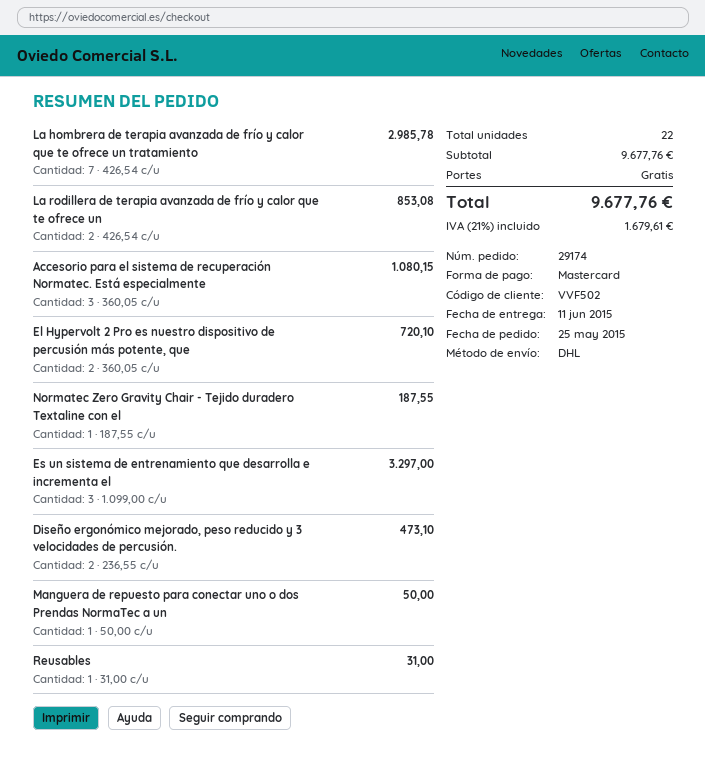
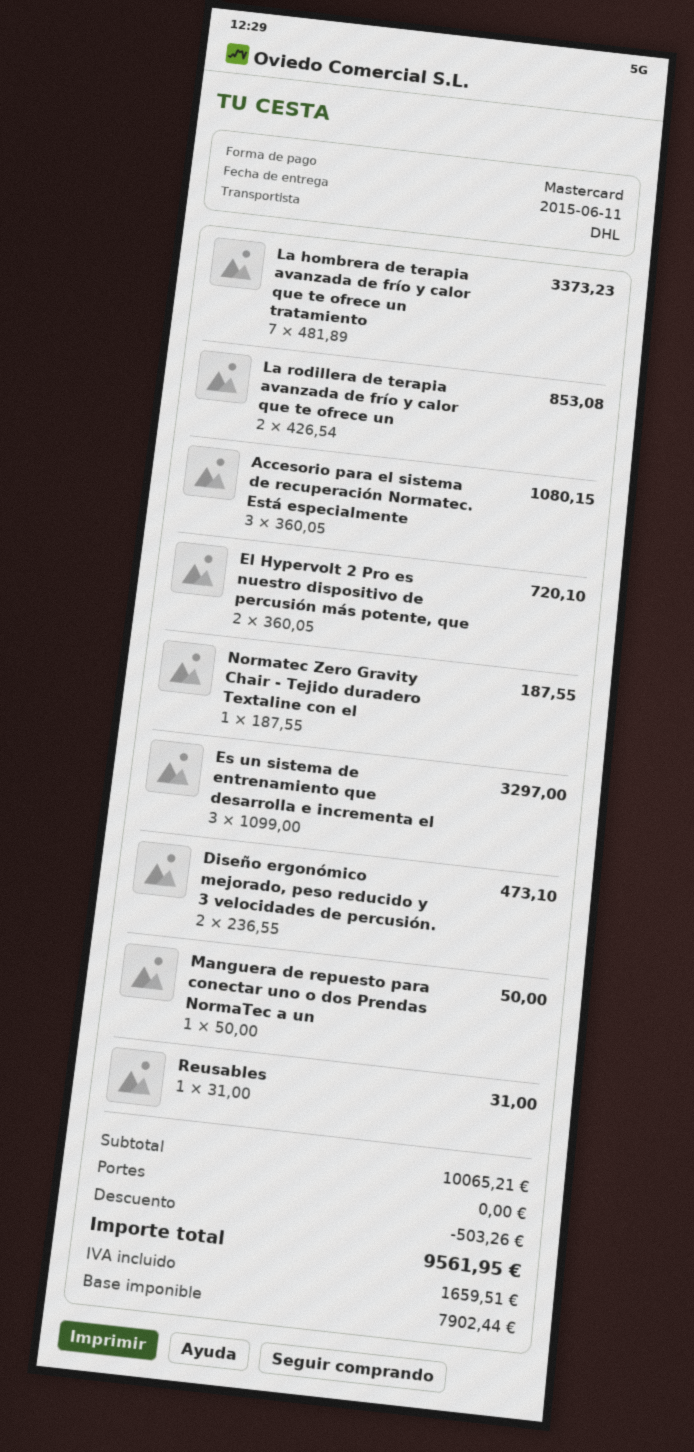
La hombrera de terapia avanzada de frío y calor que te ofrece un tratamiento: 7 x 426.54 = 2985.78 -> 7 x 481.89 = 3373.23
subtotal: 9677.76 -> 10065.21
discount: none -> 503.26
tax: 1679.61 -> 1659.51
total: 9677.76 -> 9561.95

